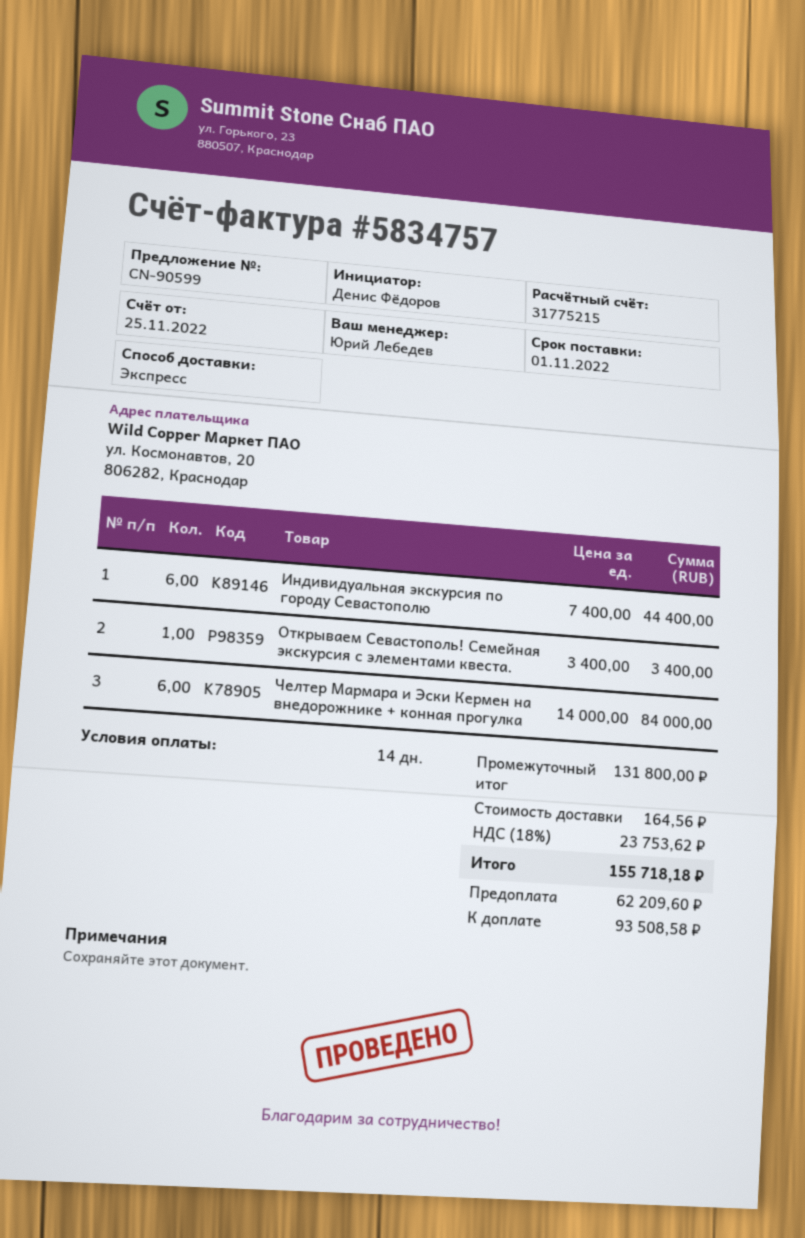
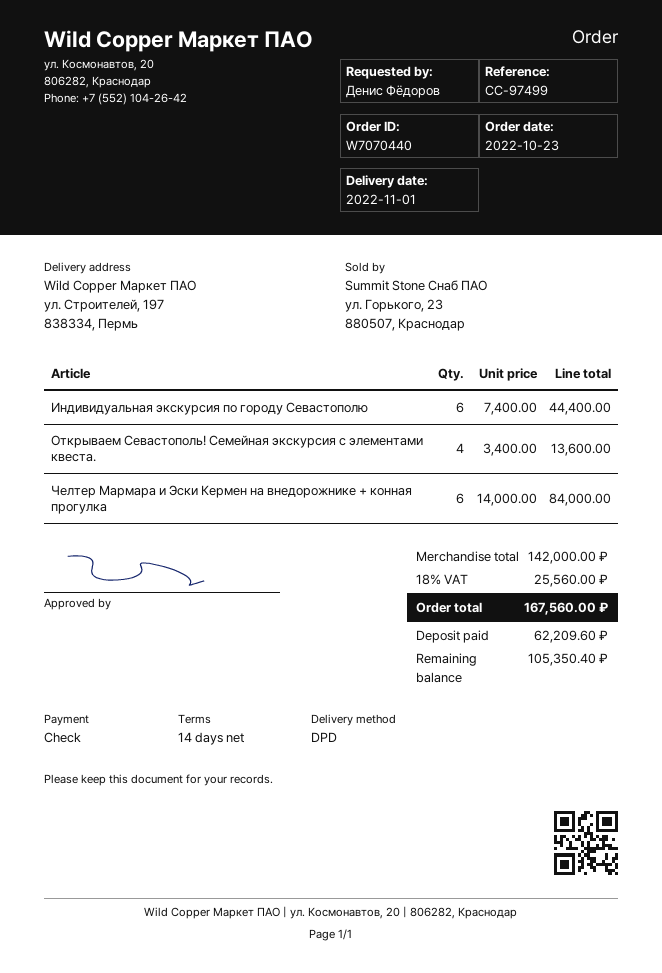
shipping method: express -> DPD
Открываем Севастополь! Семейная экскурсия с элементами квеста.: 1 x 3400.00 = 3400.00 -> 4 x 3400.00 = 13600.00
subtotal: 131800.00 -> 142000.00
shipping: 164.56 -> none
tax: 18% = 23753.62 -> 18% = 25560.00
total: 155718.18 -> 167560.00
balance: 93508.58 -> 105350.40

